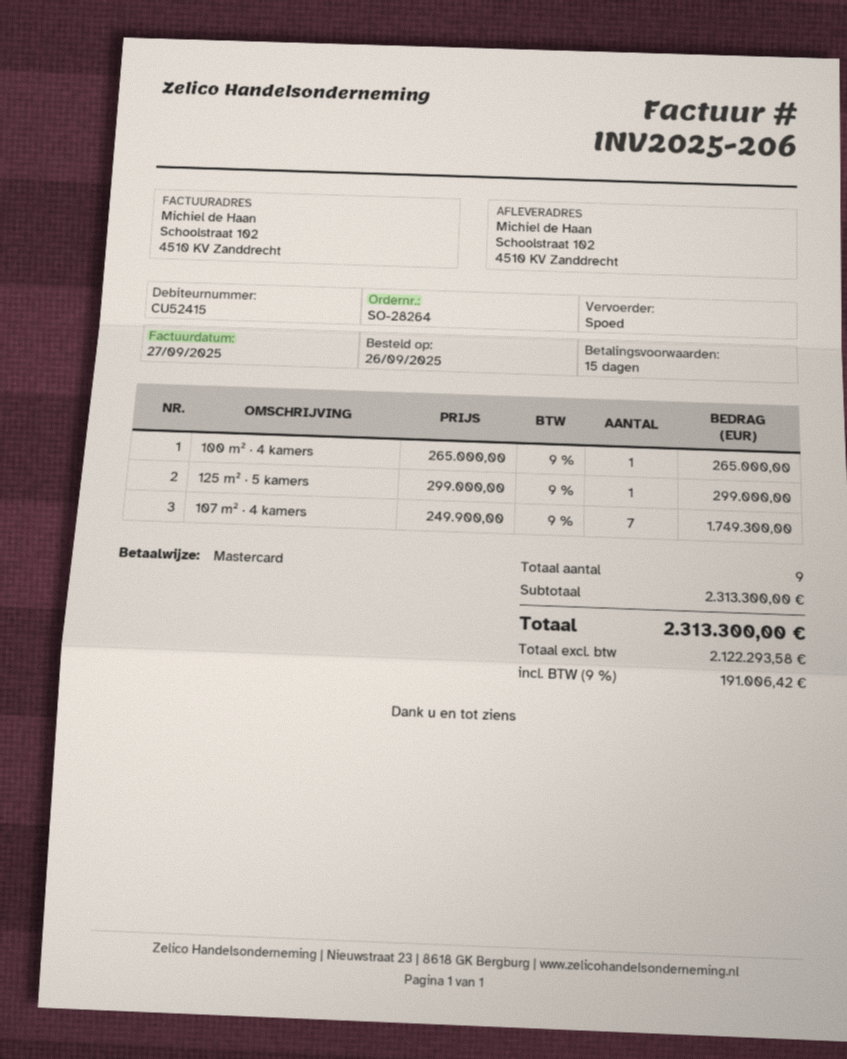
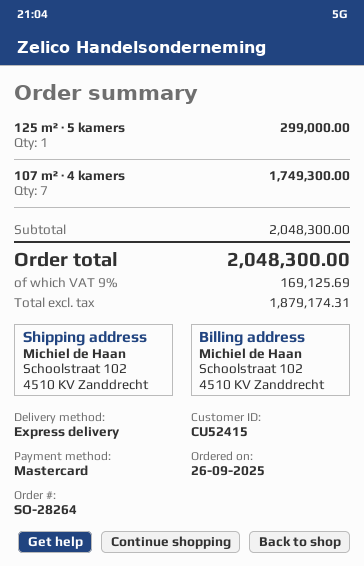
100 m² · 4 kamers: 1 for 265000.00 -> none
subtotal: 2313300.00 -> 2048300.00
net: 2122293.58 -> 1879174.31
tax: 9% = 191006.42 -> 9% = 169125.69
total: 2313300.00 -> 2048300.00

